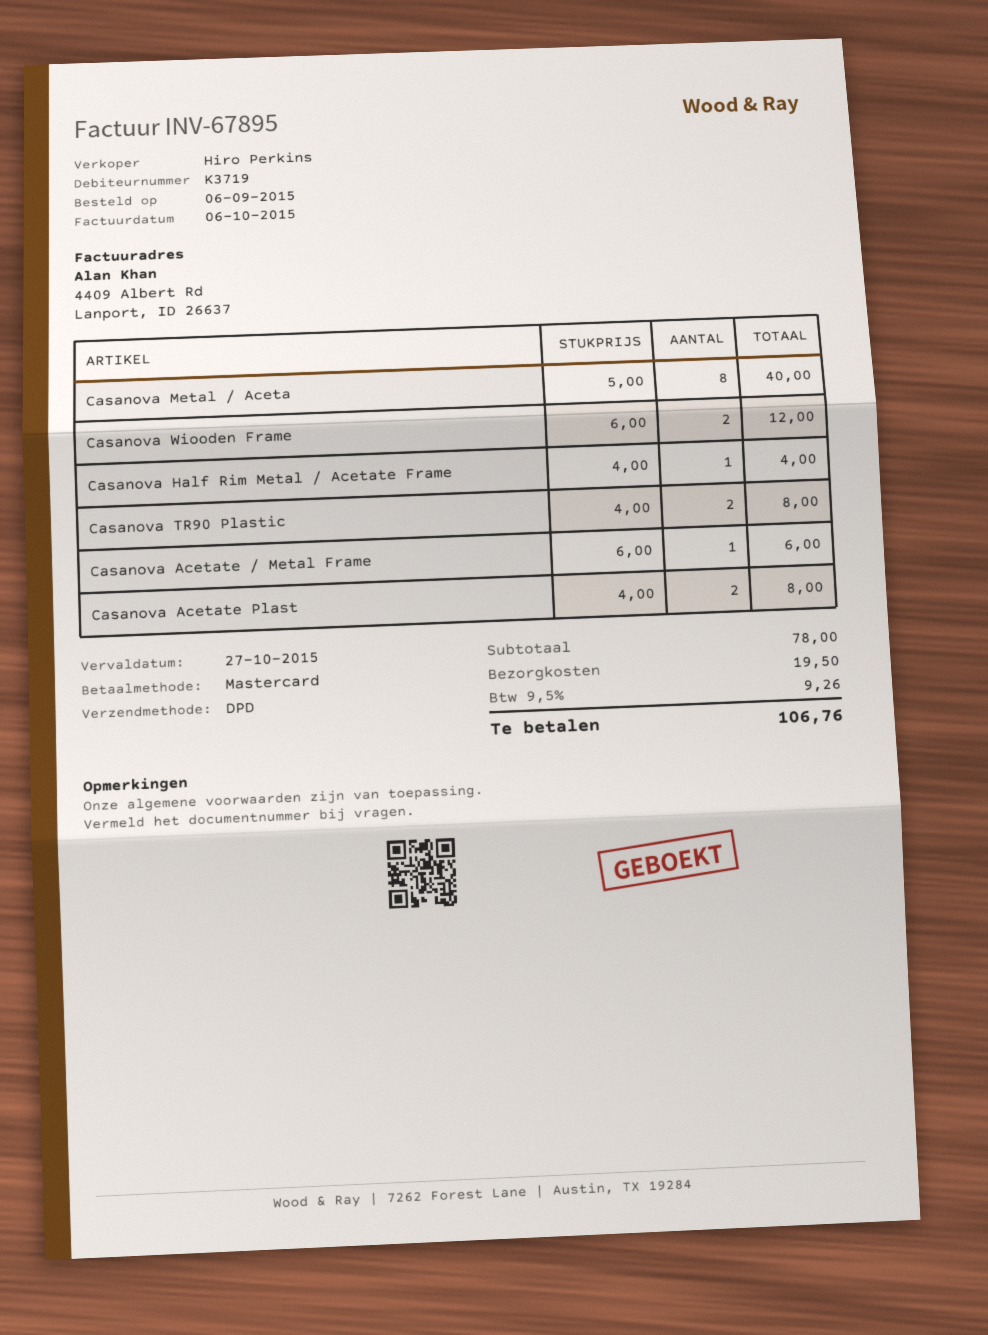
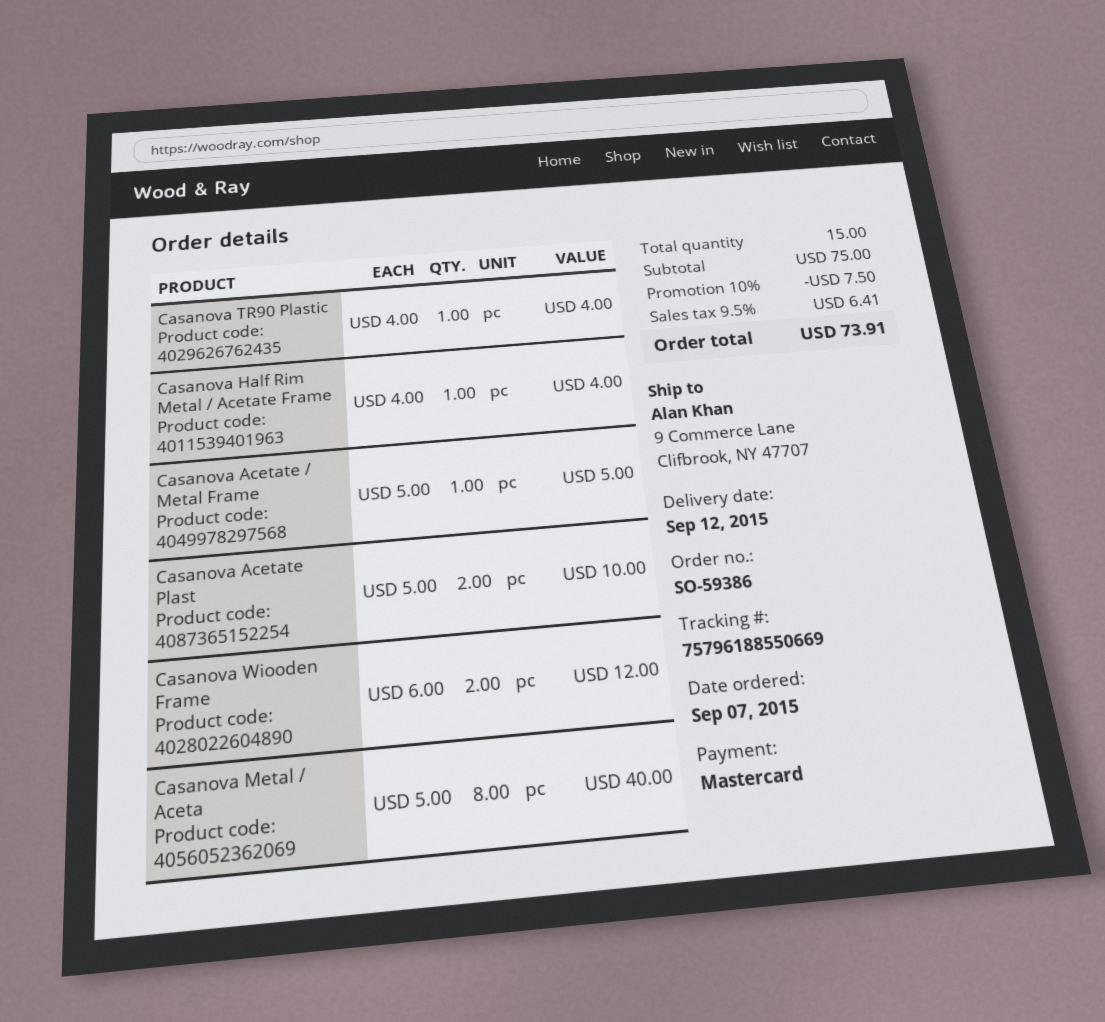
order date: 2015-09-06 -> 2015-09-07
Casanova TR90 Plastic: 2 x 4.00 = 8.00 -> 1 x 4.00 = 4.00
Casanova Acetate / Metal Frame: 1 x 6.00 = 6.00 -> 1 x 5.00 = 5.00
Casanova Acetate Plast: 2 x 4.00 = 8.00 -> 2 x 5.00 = 10.00
subtotal: 78.00 -> 75.00
discount: none -> 10% = 7.50
shipping: 19.50 -> none
tax: 9.5% = 9.26 -> 9.5% = 6.41
total: 106.76 -> 73.91

